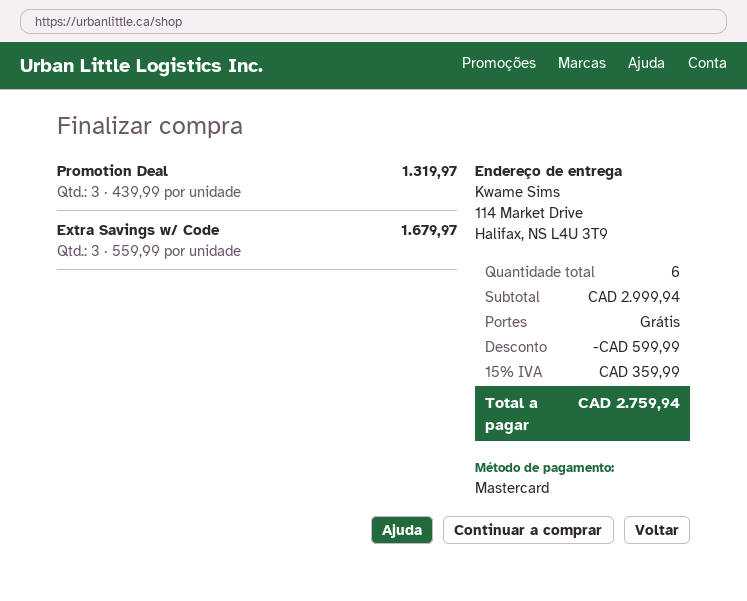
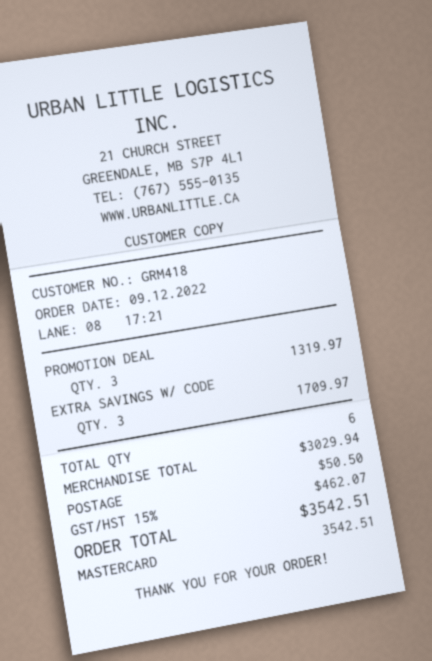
Extra Savings w/ Code: 3 for 1679.97 -> 3 for 1709.97
subtotal: 2999.94 -> 3029.94
discount: 599.99 -> none
shipping: 0.00 -> 50.50
tax: 15% = 359.99 -> 15% = 462.07
total: 2759.94 -> 3542.51

